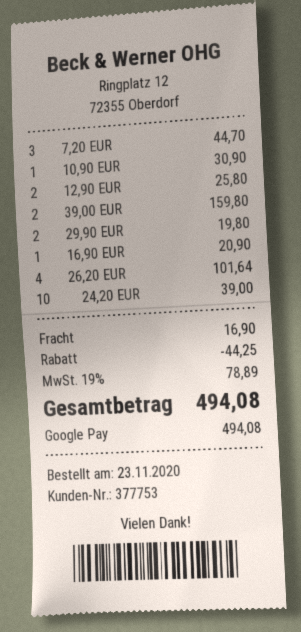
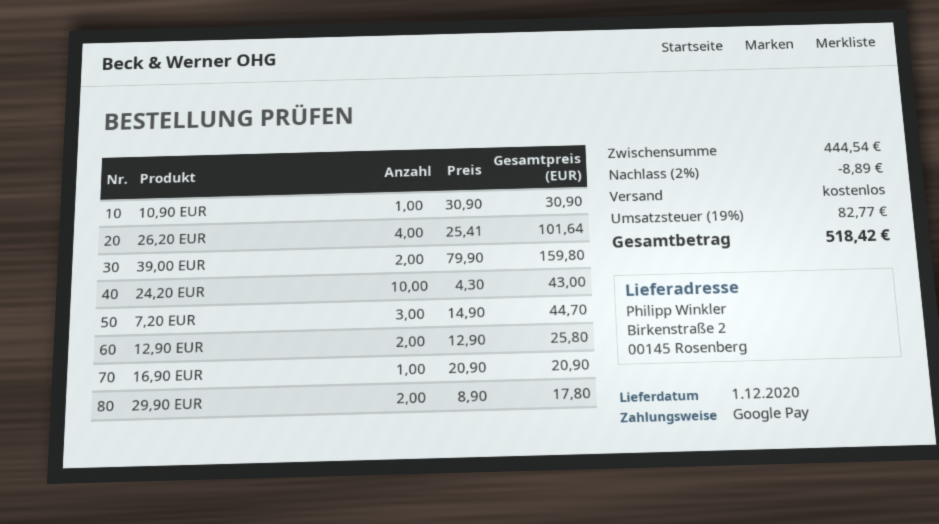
29,90 EUR: 2 for 19.80 -> 2 for 17.80
24,20 EUR: 10 for 39.00 -> 10 for 43.00
discount: 44.25 -> 8.89
shipping: 16.90 -> 0.00
tax: 19% = 78.89 -> 19% = 82.77
total: 494.08 -> 518.42

